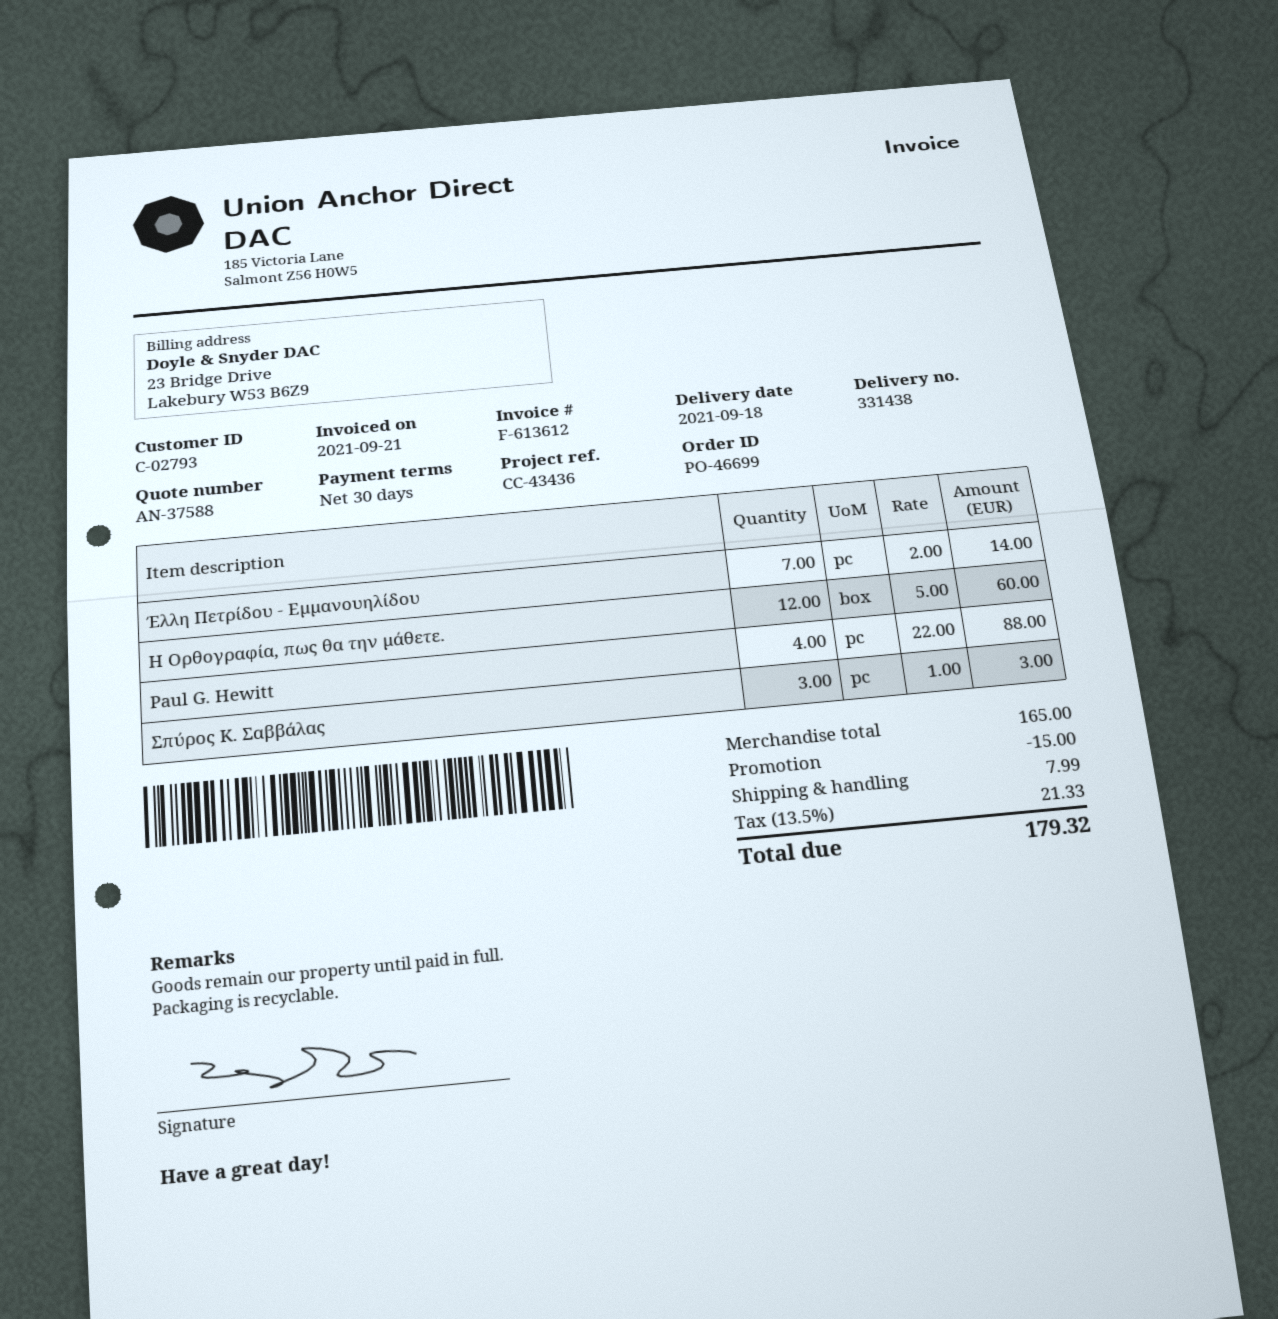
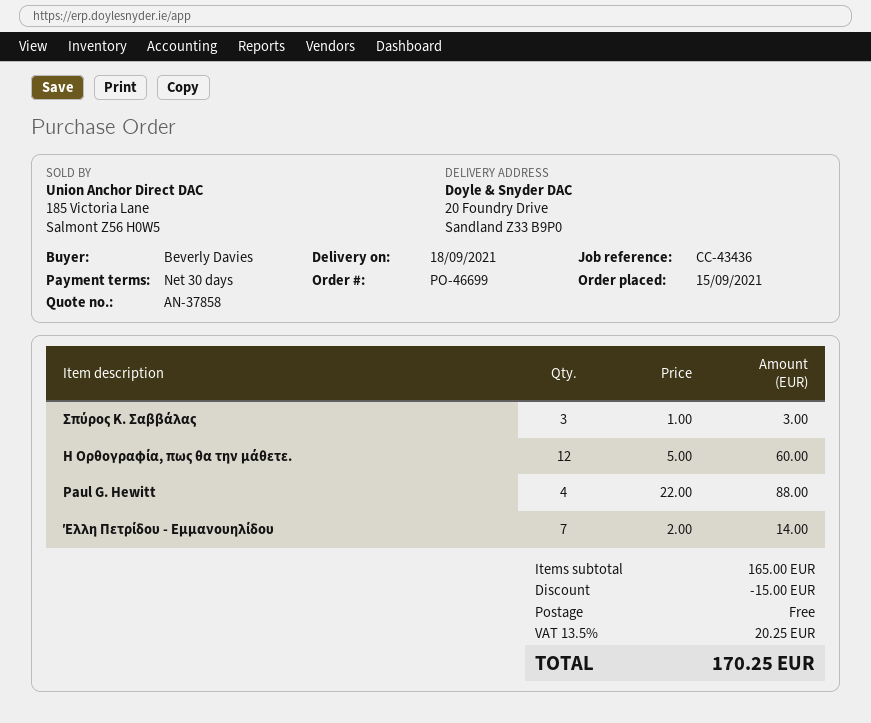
quote number: AN-37588 -> AN-37858
shipping: 7.99 -> 0.00
tax: 13.5% = 21.33 -> 13.5% = 20.25
total: 179.32 -> 170.25

